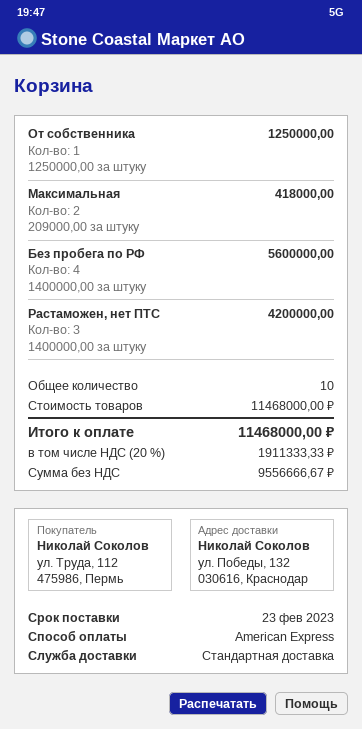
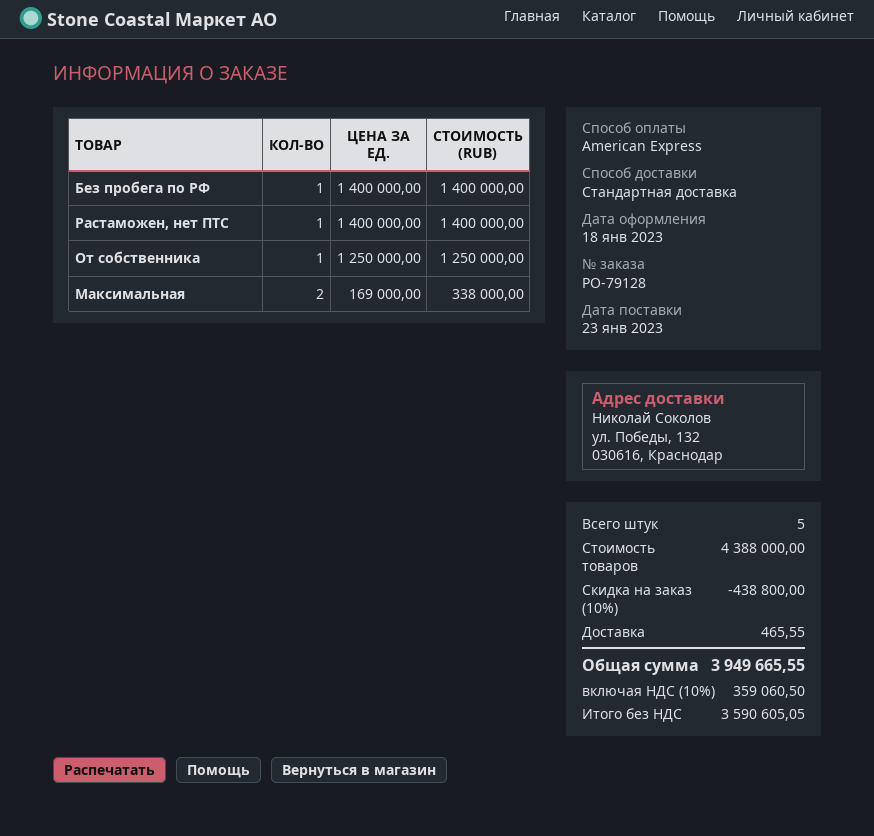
delivery date: 2023-02-23 -> 2023-01-23
Максимальная: 2 x 209000.00 = 418000.00 -> 2 x 169000.00 = 338000.00
Без пробега по РФ: 4 x 1400000.00 = 5600000.00 -> 1 x 1400000.00 = 1400000.00
Растаможен, нет ПТС: 3 x 1400000.00 = 4200000.00 -> 1 x 1400000.00 = 1400000.00
total quantity: 10 -> 5
subtotal: 11468000.00 -> 4388000.00
discount: none -> 10% = 438800.00
shipping: none -> 465.55
net: 9556666.67 -> 3590605.05
tax: 20% = 1911333.33 -> 10% = 359060.50
total: 11468000.00 -> 3949665.55

